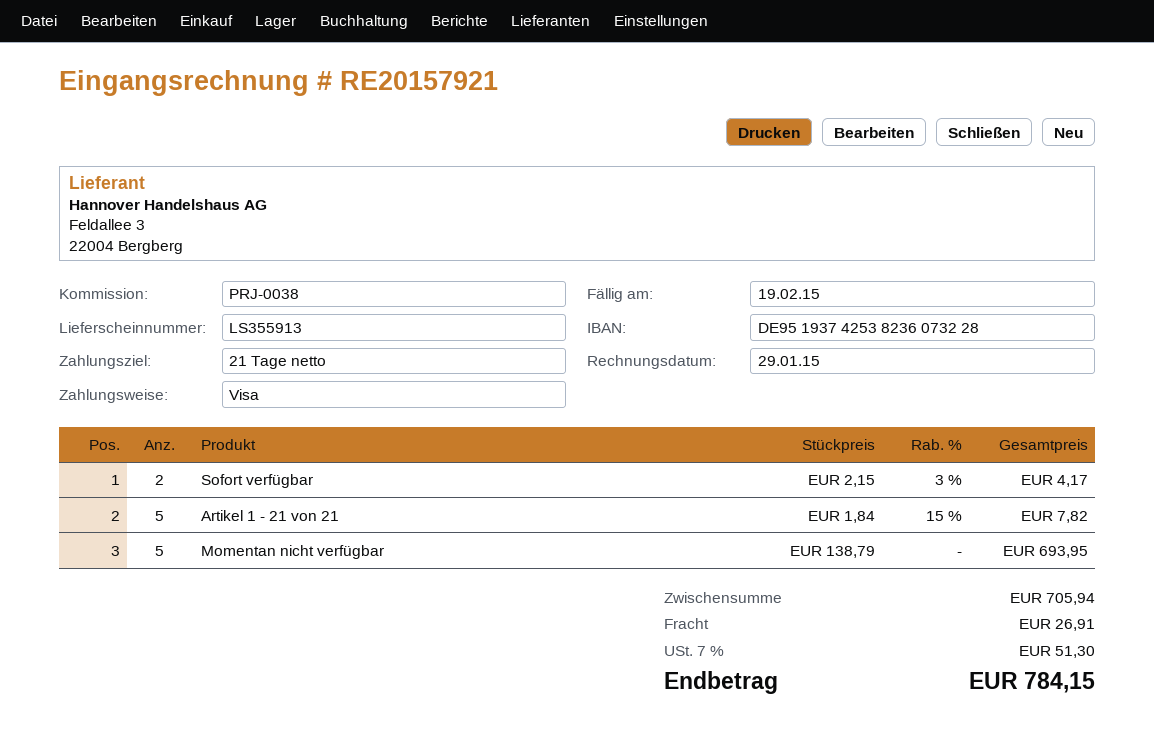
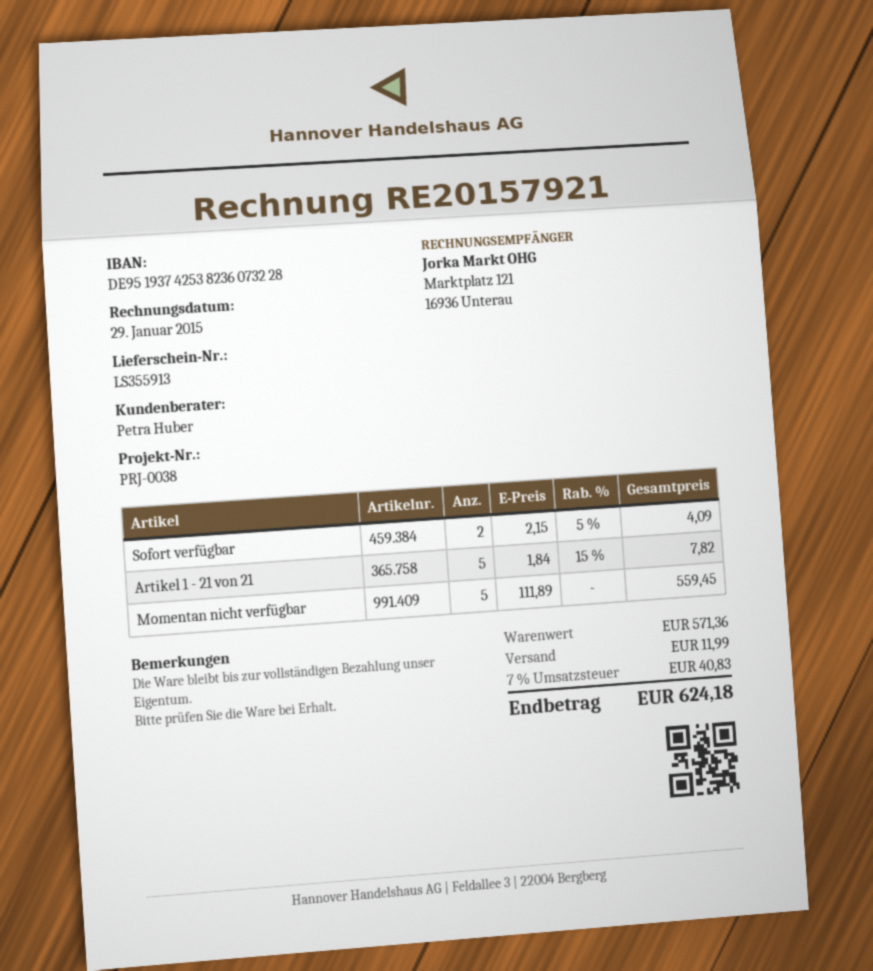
Sofort verfügbar: 2 x 2.15 - 3% = 4.17 -> 2 x 2.15 - 5% = 4.09
Momentan nicht verfügbar: 5 x 138.79 = 693.95 -> 5 x 111.89 = 559.45
subtotal: 705.94 -> 571.36
shipping: 26.91 -> 11.99
tax: 7% = 51.30 -> 7% = 40.83
total: 784.15 -> 624.18

